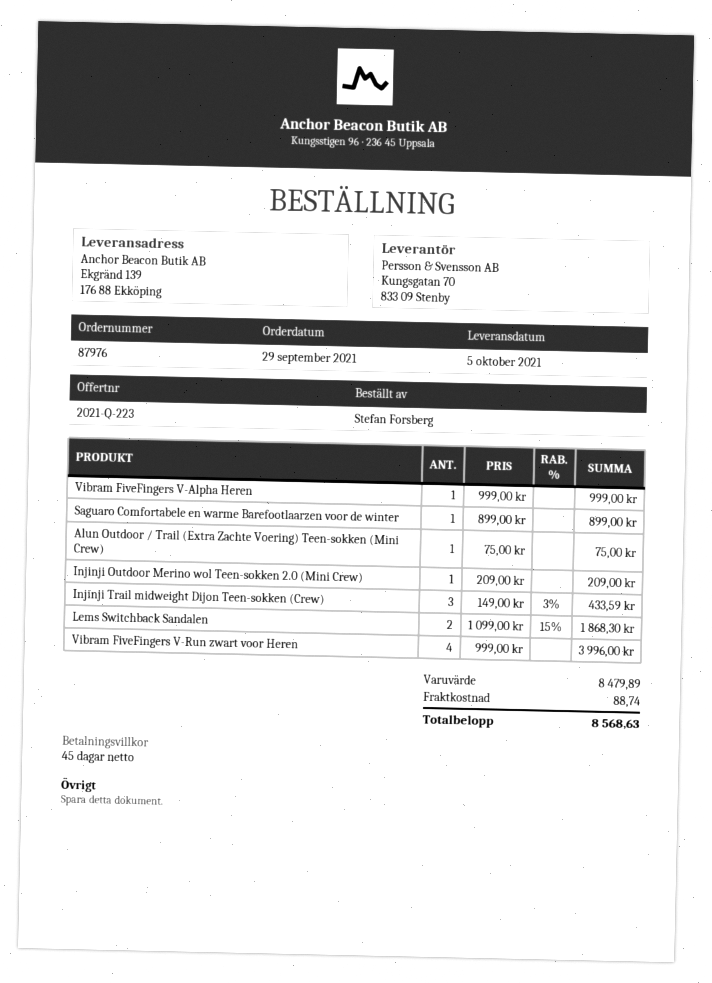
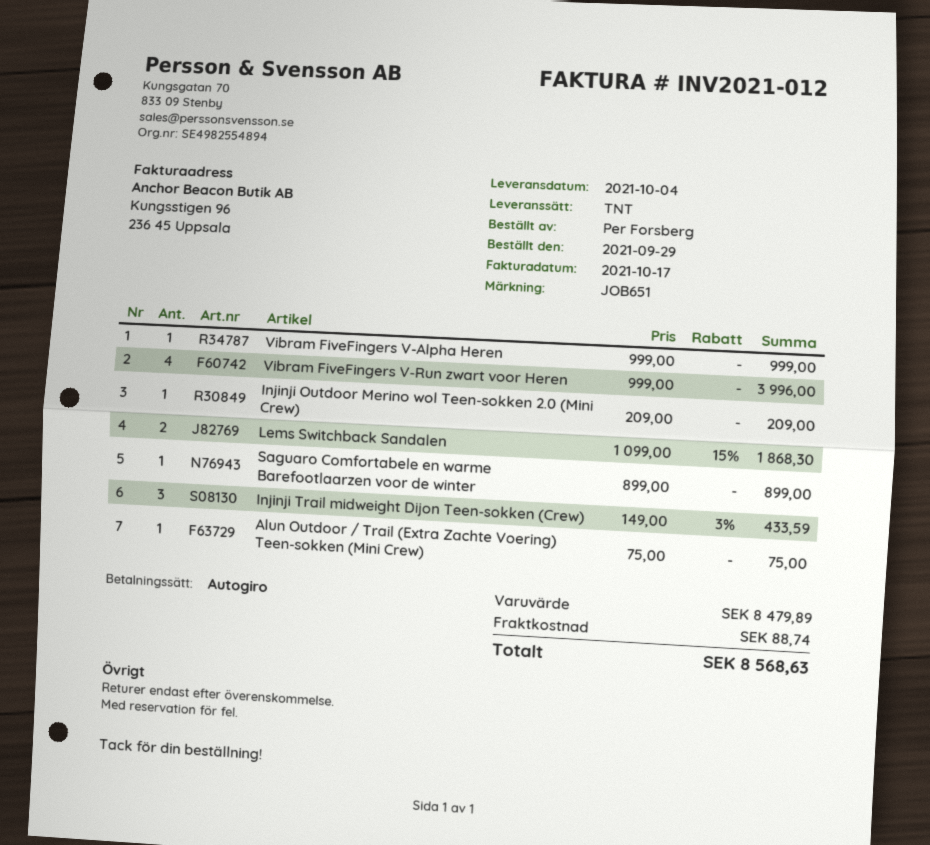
delivery date: 2021-10-05 -> 2021-10-04
ordered by: Stefan Forsberg -> Per Forsberg

